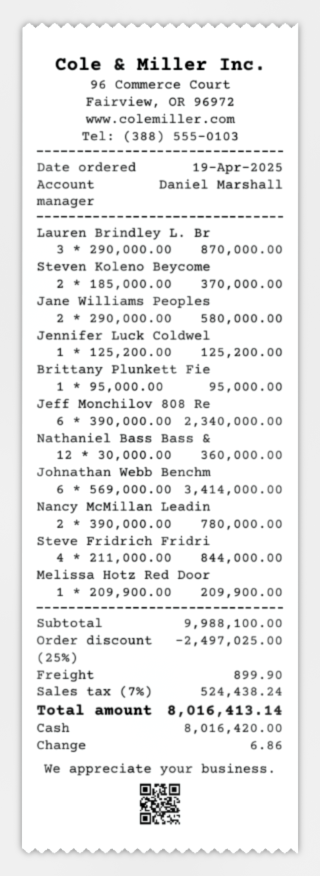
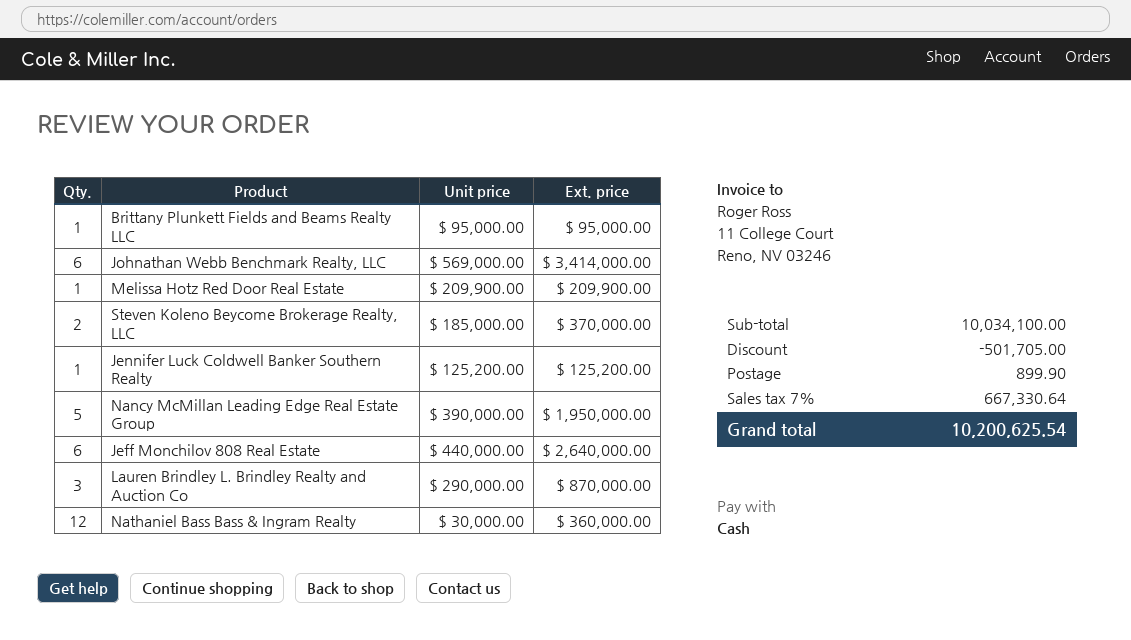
Jane Williams Peoples: 2 x 290000.00 = 580000.00 -> none
Jeff Monchilov 808 Re: 6 x 390000.00 = 2340000.00 -> 6 x 440000.00 = 2640000.00
Nancy McMillan Leadin: 2 x 390000.00 = 780000.00 -> 5 x 390000.00 = 1950000.00
Steve Fridrich Fridri: 4 x 211000.00 = 844000.00 -> none
subtotal: 9988100.00 -> 10034100.00
discount: 2497025.00 -> 501705.00
tax: 7% = 524438.24 -> 7% = 667330.64
total: 8016413.14 -> 10200625.54

